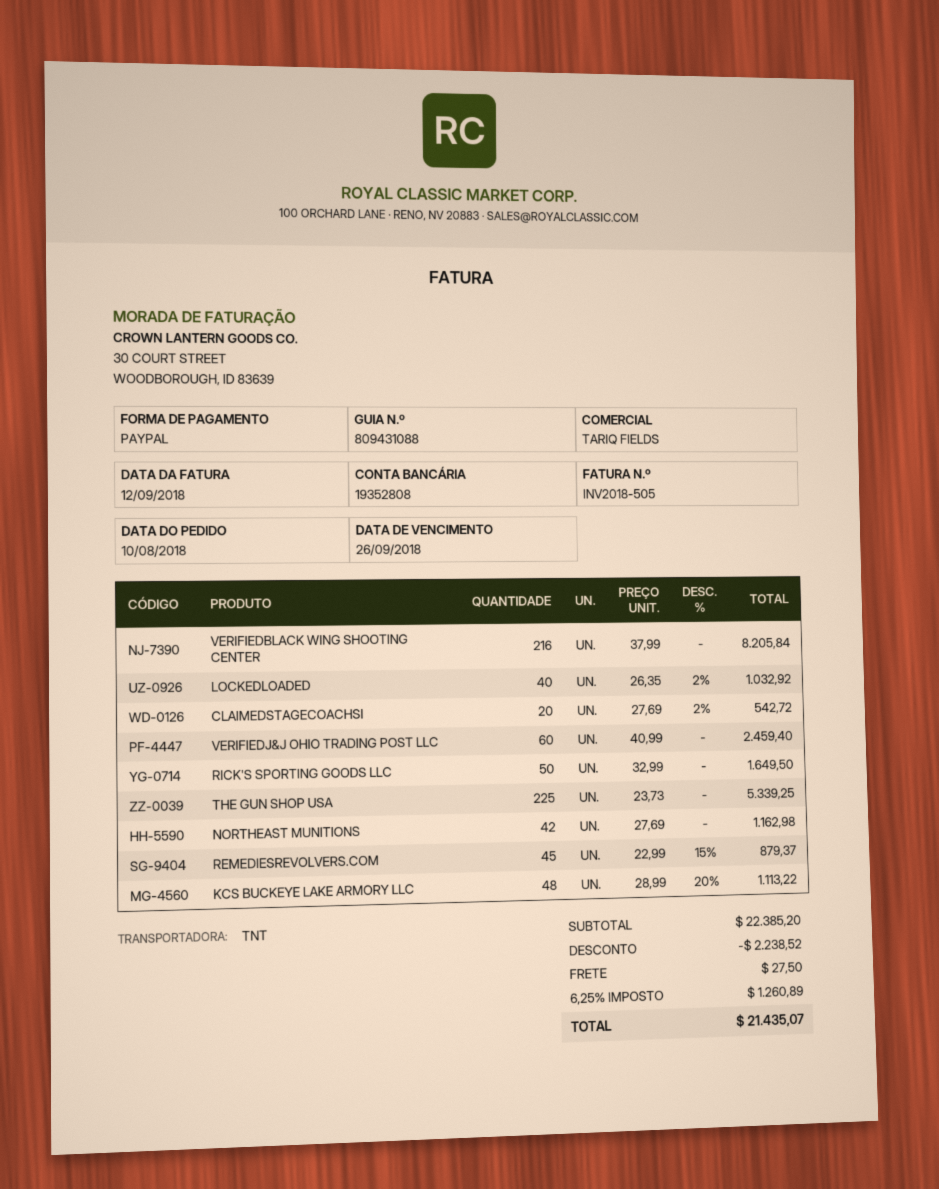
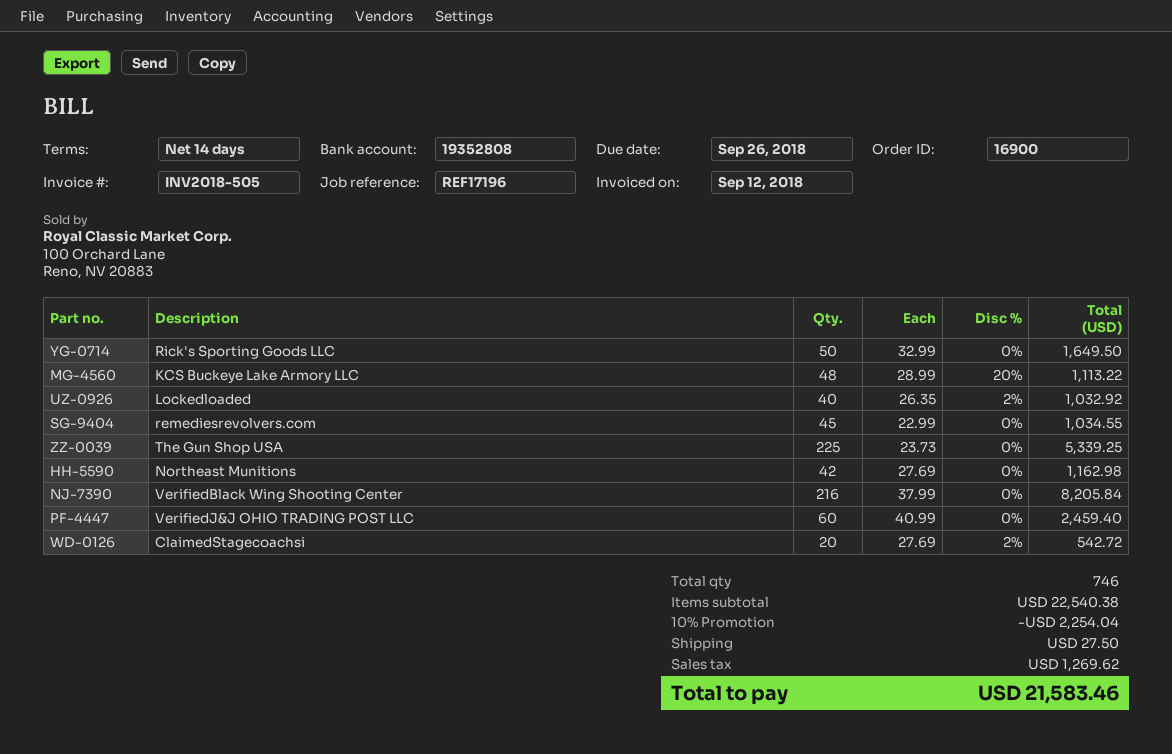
REMEDIESREVOLVERS.COM: 45 x 22.99 - 15% = 879.37 -> 45 x 22.99 = 1034.55
subtotal: 22385.20 -> 22540.38
discount: 2238.52 -> 2254.04
tax: 1260.89 -> 1269.62
total: 21435.07 -> 21583.46

